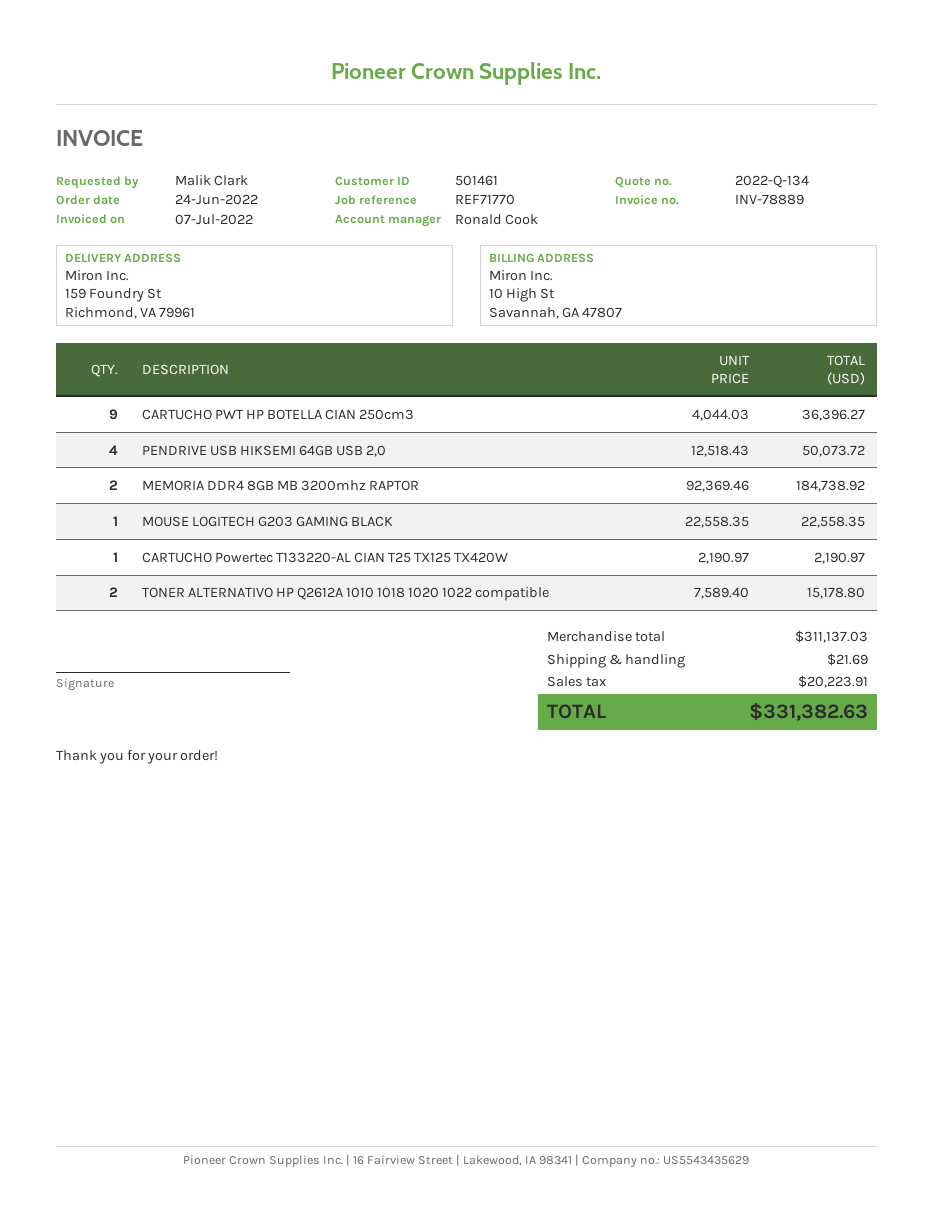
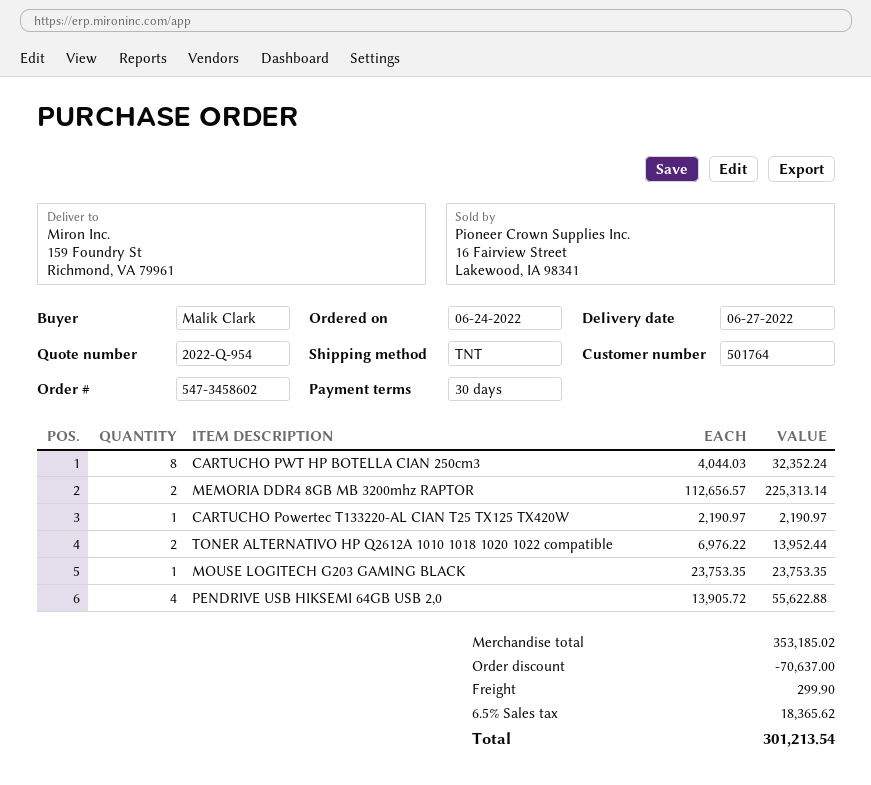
quote number: 2022-Q-134 -> 2022-Q-954
customer number: 501461 -> 501764
CARTUCHO PWT HP BOTELLA CIAN 250cm3: 9 x 4044.03 = 36396.27 -> 8 x 4044.03 = 32352.24
PENDRIVE USB HIKSEMI 64GB USB 2,0: 4 x 12518.43 = 50073.72 -> 4 x 13905.72 = 55622.88
MEMORIA DDR4 8GB MB 3200mhz RAPTOR: 2 x 92369.46 = 184738.92 -> 2 x 112656.57 = 225313.14
MOUSE LOGITECH G203 GAMING BLACK: 1 x 22558.35 = 22558.35 -> 1 x 23753.35 = 23753.35
TONER ALTERNATIVO HP Q2612A 1010 1018 1020 1022 compatible: 2 x 7589.40 = 15178.80 -> 2 x 6976.22 = 13952.44
subtotal: 311137.03 -> 353185.02
discount: none -> 70637.00
shipping: 21.69 -> 299.90
tax: 20223.91 -> 18365.62
total: 331382.63 -> 301213.54

